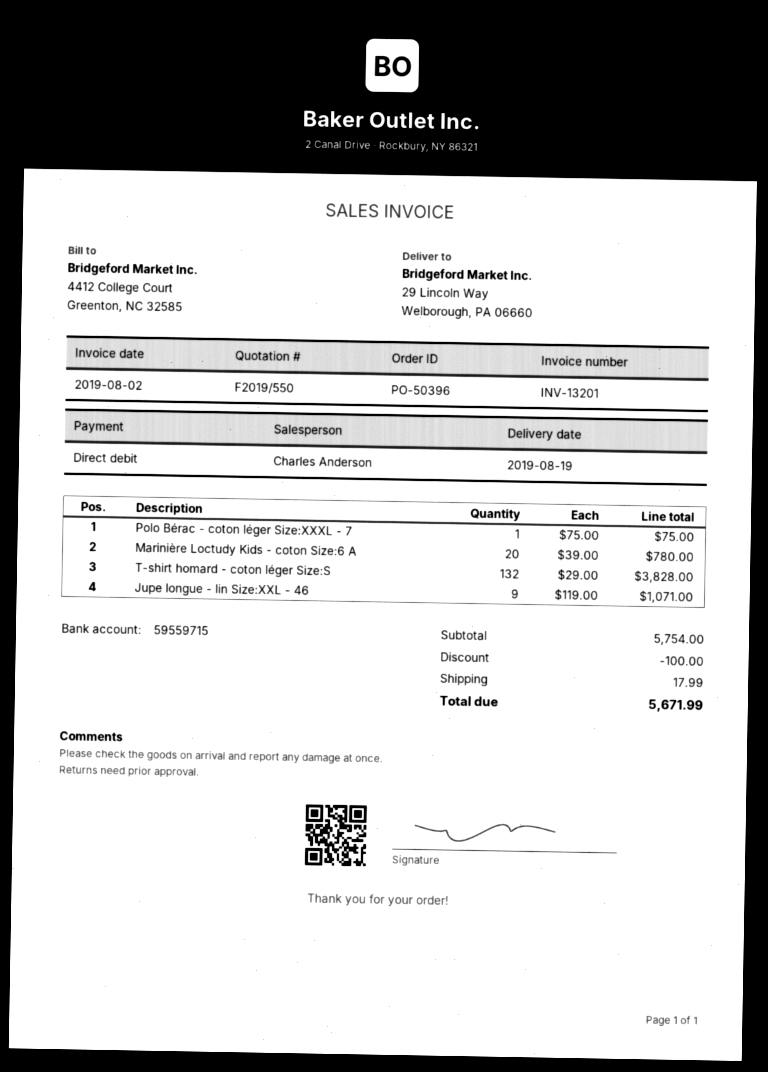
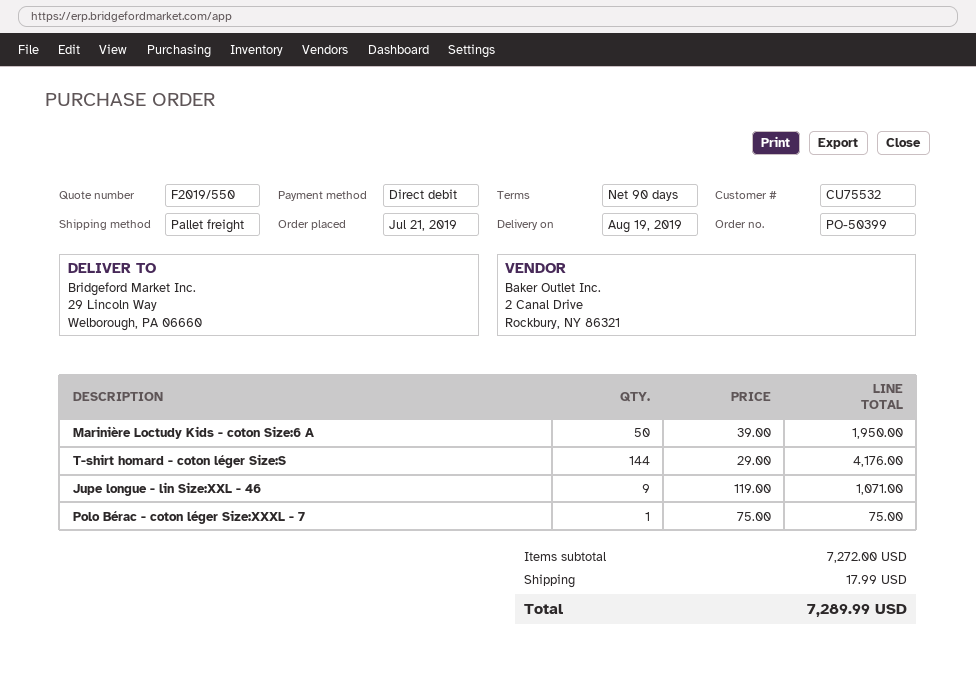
order number: PO-50396 -> PO-50399
Marinière Loctudy Kids - coton Size:6 A: 20 x 39.00 = 780.00 -> 50 x 39.00 = 1950.00
T-shirt homard - coton léger Size:S: 132 x 29.00 = 3828.00 -> 144 x 29.00 = 4176.00
subtotal: 5754.00 -> 7272.00
discount: 100.00 -> none
total: 5671.99 -> 7289.99

